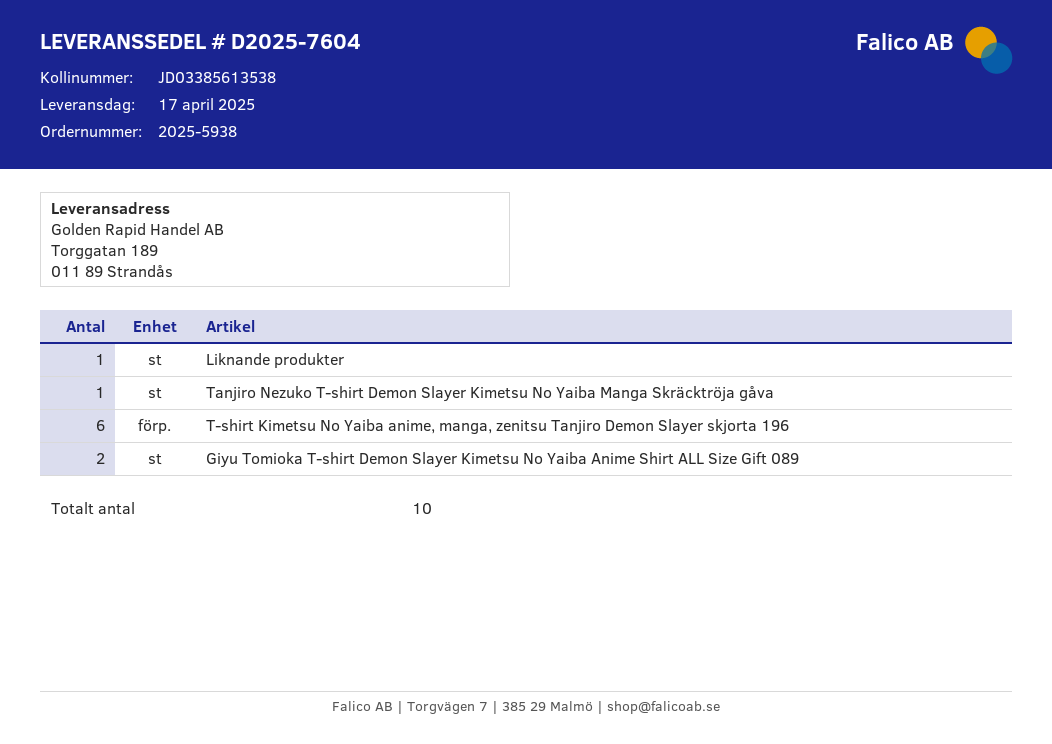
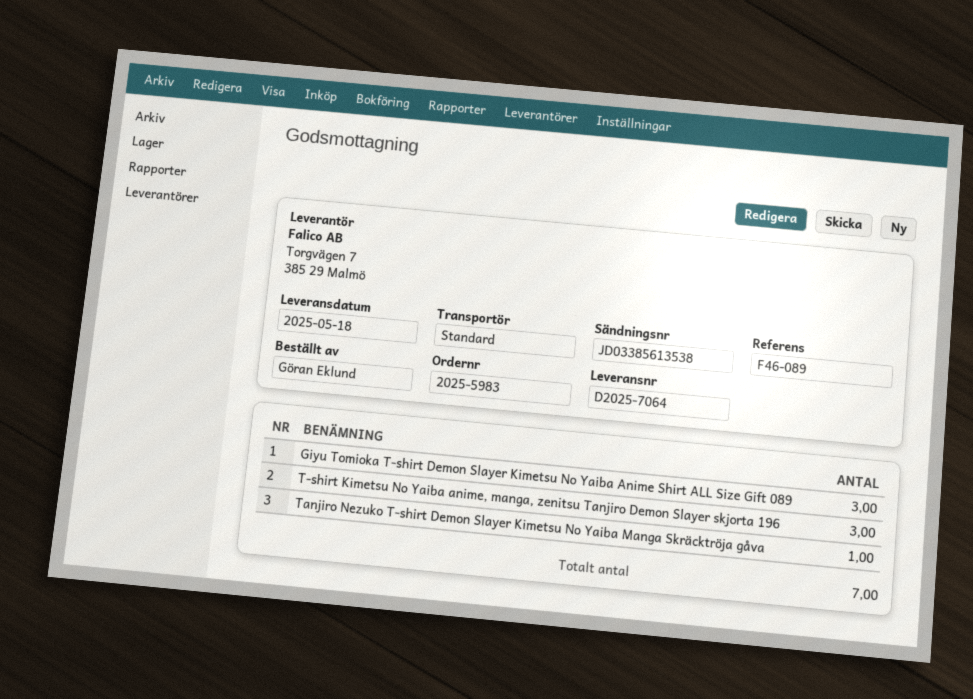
order number: 2025-5938 -> 2025-5983
delivery note number: D2025-7604 -> D2025-7064
delivery date: 2025-04-17 -> 2025-05-18
Liknande produkter: 1 -> none
T-shirt Kimetsu No Yaiba anime, manga, zenitsu Tanjiro Demon Slayer skjorta 196: 6 -> 3
Giyu Tomioka T-shirt Demon Slayer Kimetsu No Yaiba Anime Shirt ALL Size Gift 089: 2 -> 3
total quantity: 10 -> 7

